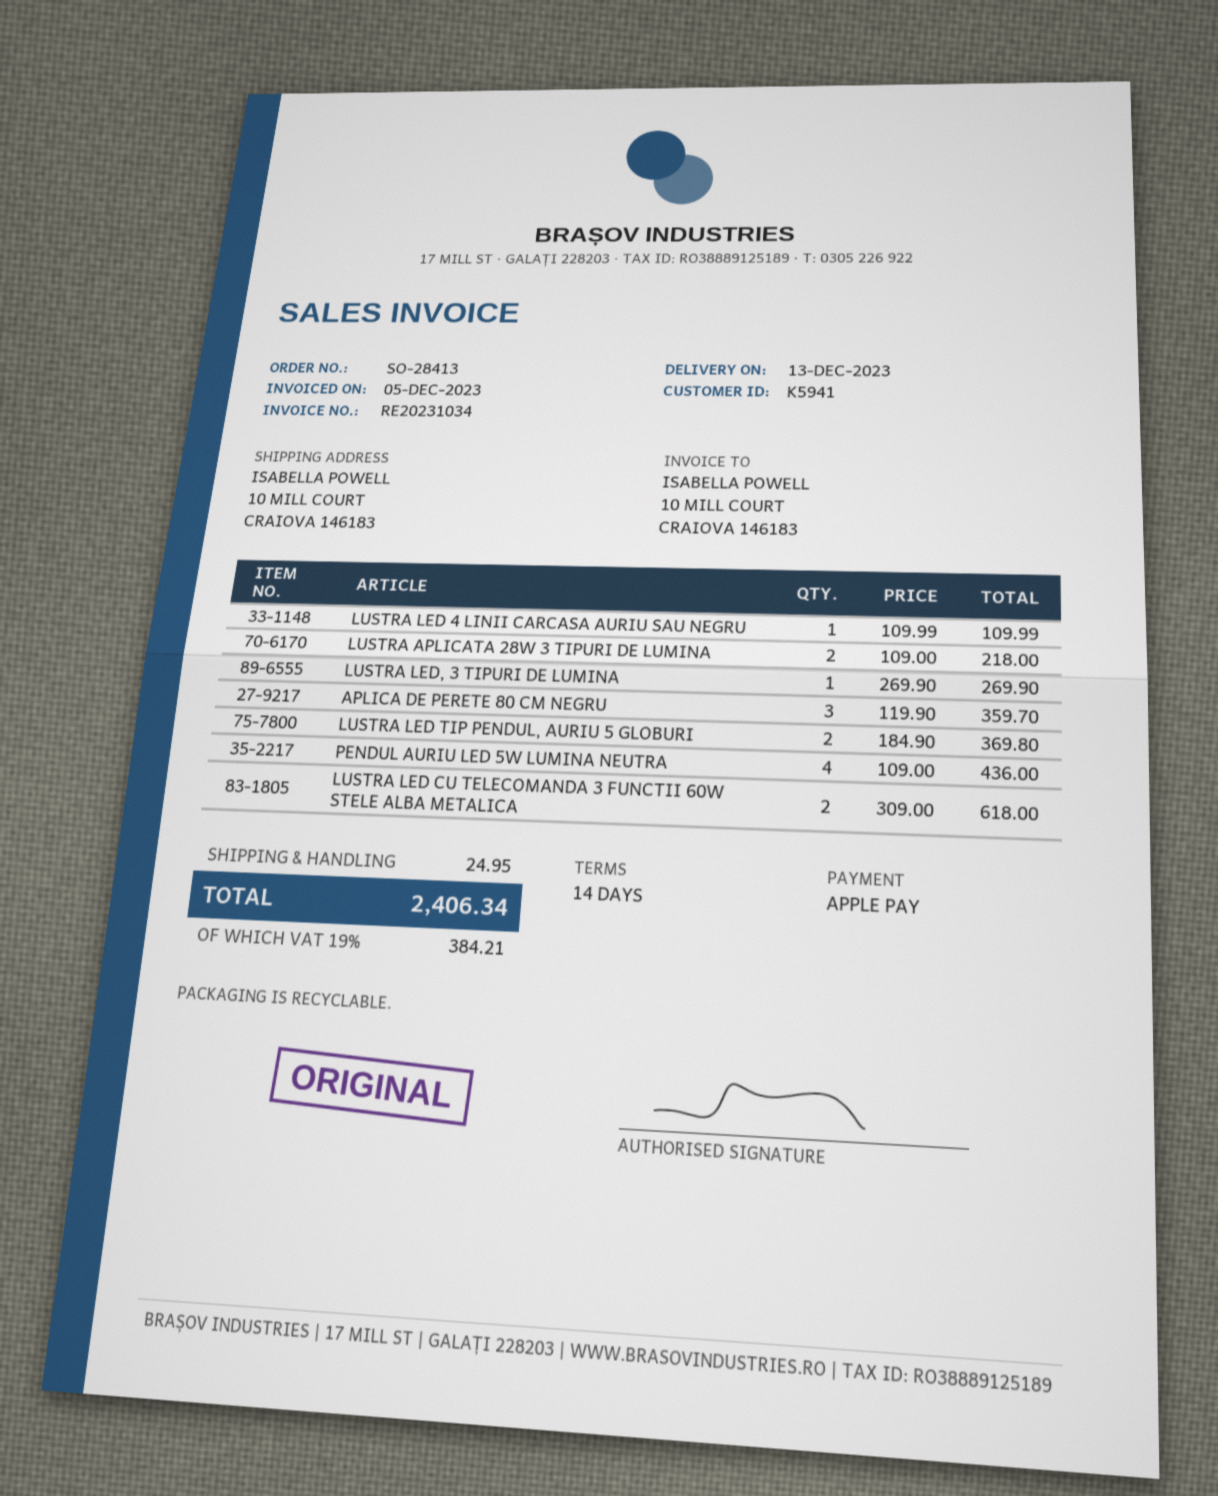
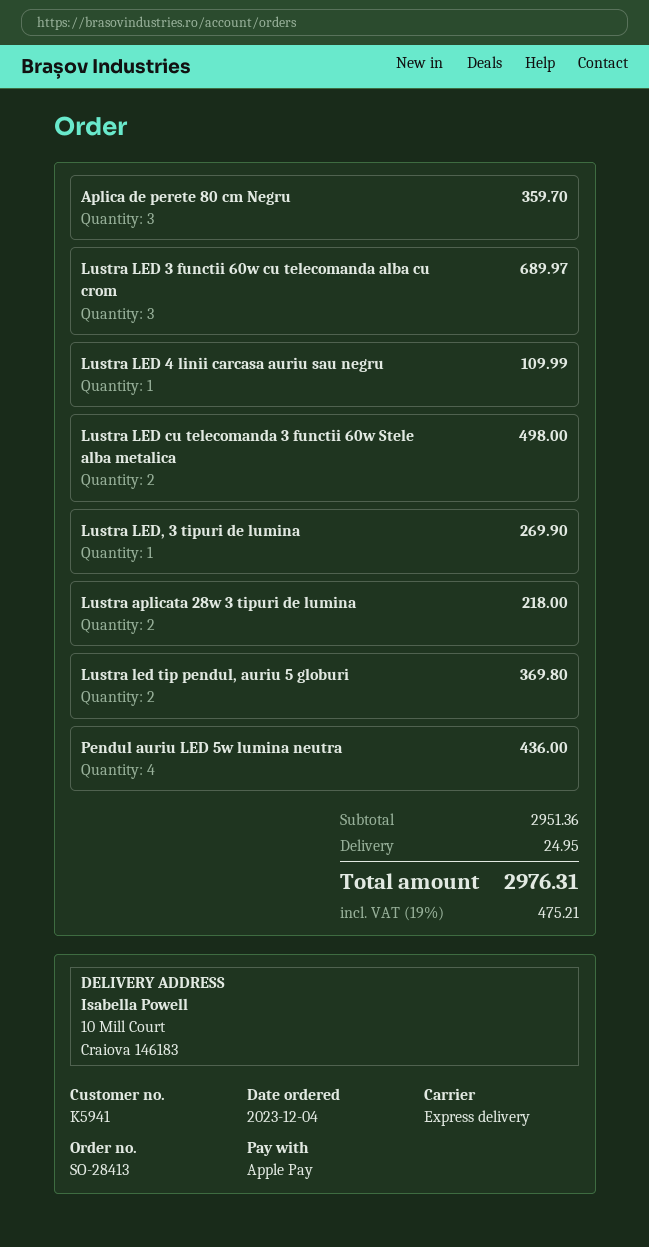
LUSTRA LED CU TELECOMANDA 3 FUNCTII 60W STELE ALBA METALICA: 2 for 618.00 -> 2 for 498.00
Lustra LED 3 functii 60w cu telecomanda alba cu crom: none -> 3 for 689.97
tax: 19% = 384.21 -> 19% = 475.21
total: 2406.34 -> 2976.31

